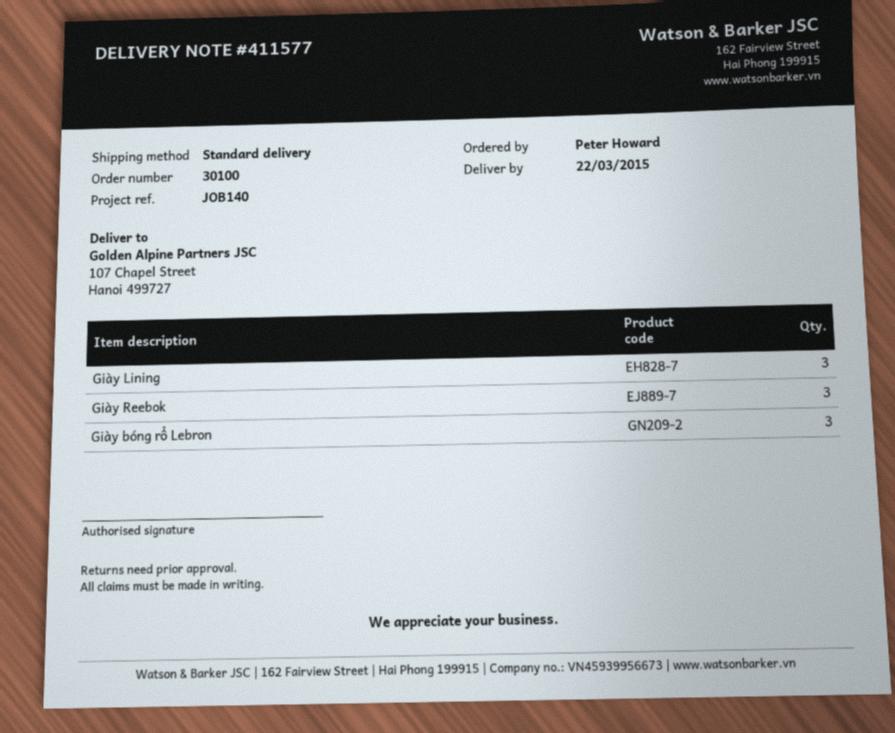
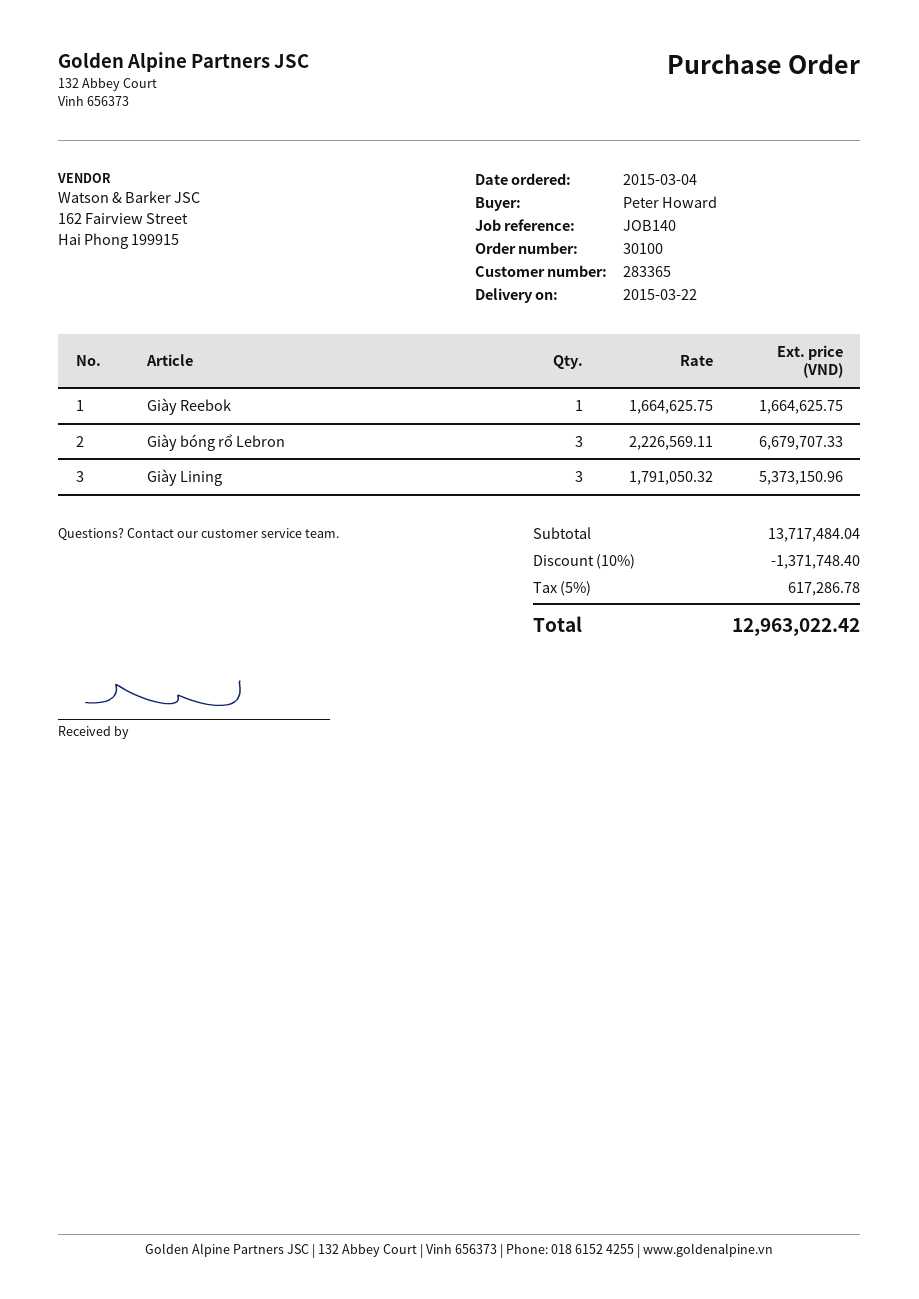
Giày Reebok: 3 -> 1

